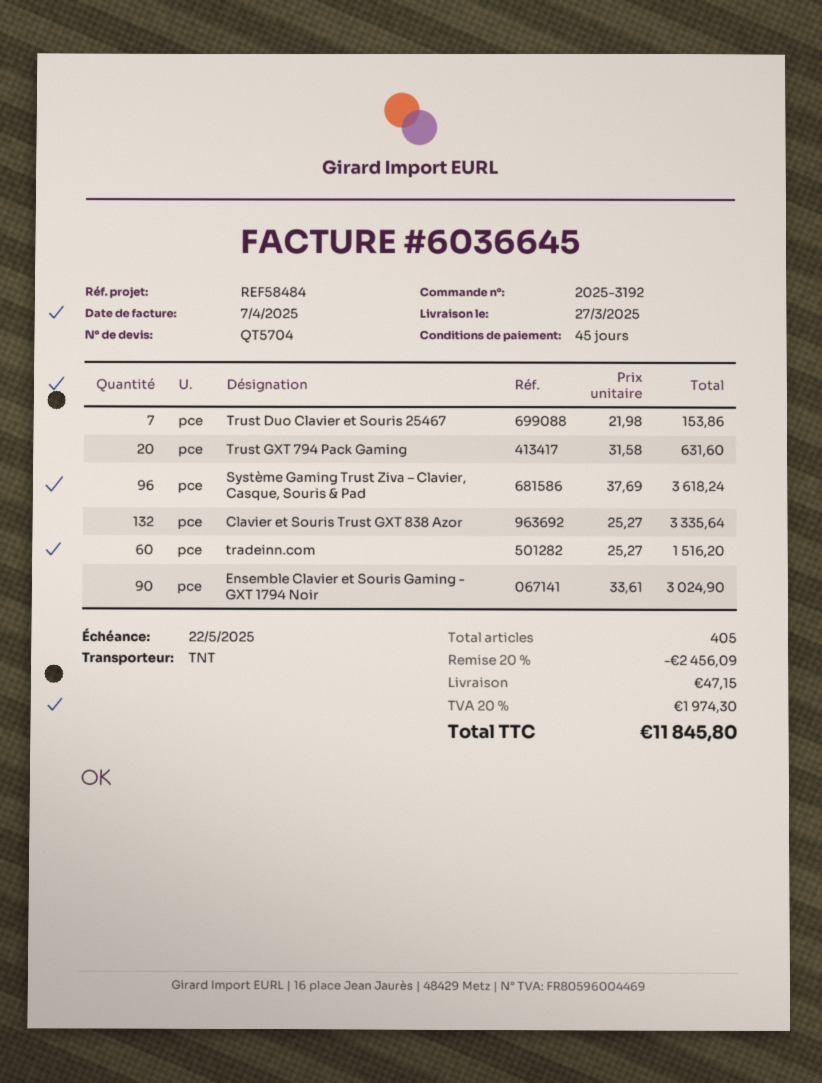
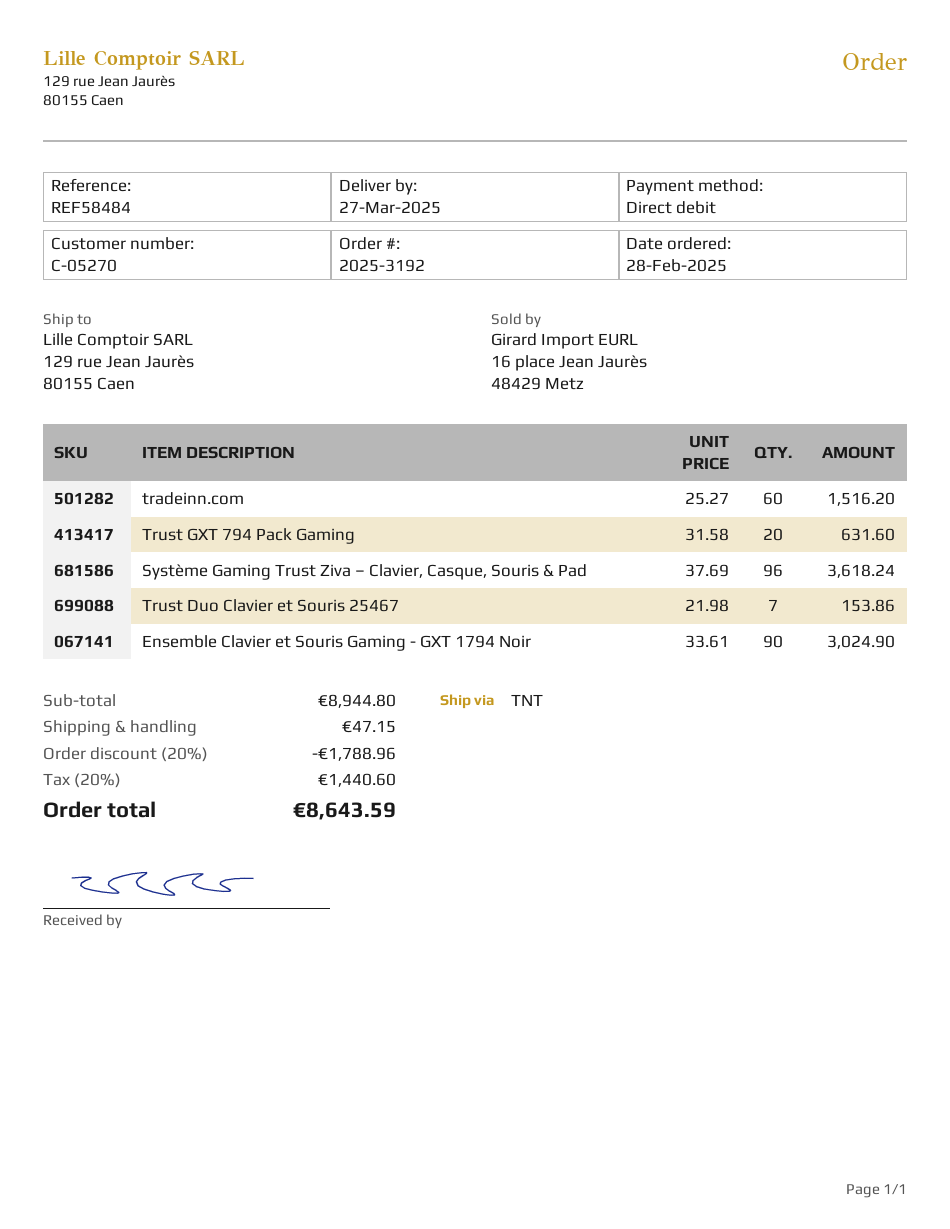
Clavier et Souris Trust GXT 838 Azor: 132 x 25.27 = 3335.64 -> none
discount: 20% = 2456.09 -> 20% = 1788.96
tax: 20% = 1974.30 -> 20% = 1440.60
total: 11845.80 -> 8643.59

